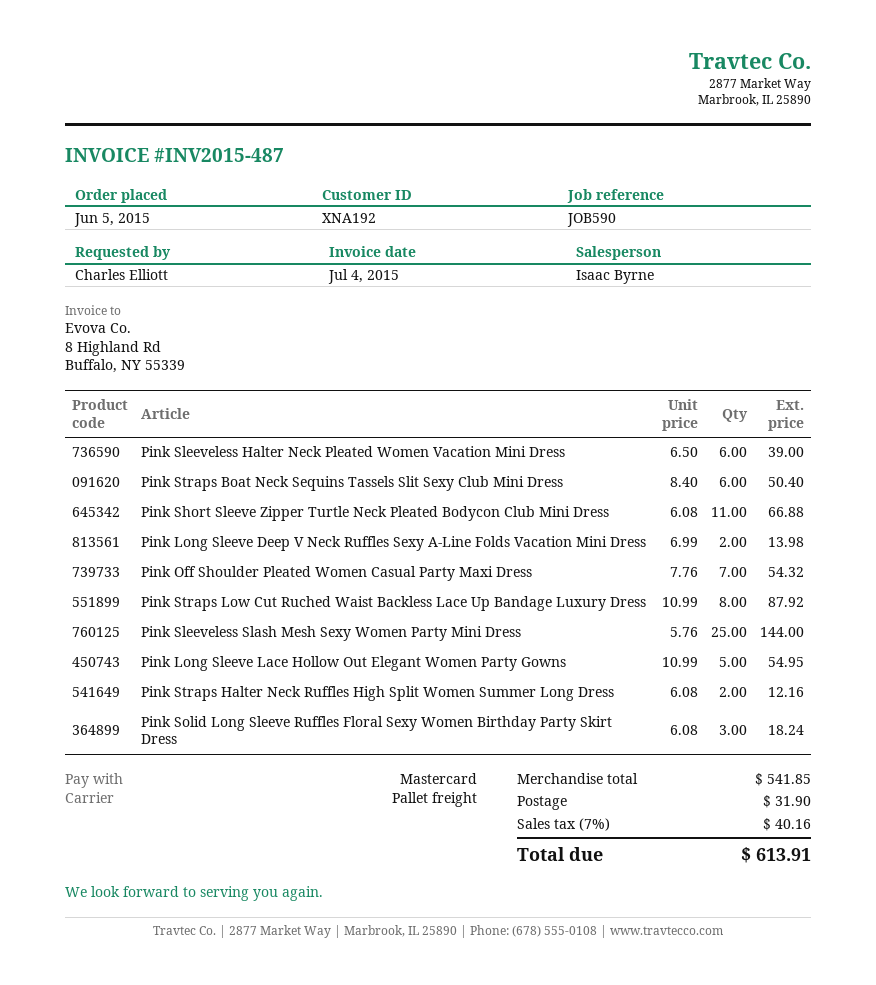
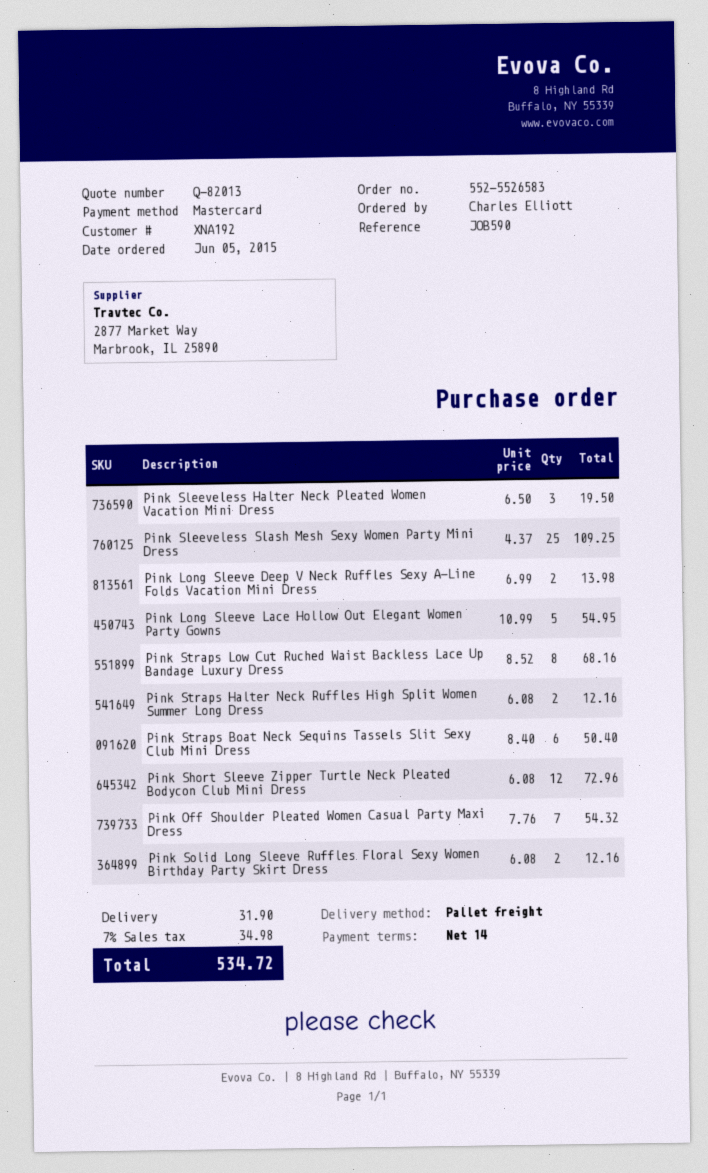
Pink Sleeveless Halter Neck Pleated Women Vacation Mini Dress: 6 x 6.50 = 39.00 -> 3 x 6.50 = 19.50
Pink Short Sleeve Zipper Turtle Neck Pleated Bodycon Club Mini Dress: 11 x 6.08 = 66.88 -> 12 x 6.08 = 72.96
Pink Straps Low Cut Ruched Waist Backless Lace Up Bandage Luxury Dress: 8 x 10.99 = 87.92 -> 8 x 8.52 = 68.16
Pink Sleeveless Slash Mesh Sexy Women Party Mini Dress: 25 x 5.76 = 144.00 -> 25 x 4.37 = 109.25
Pink Solid Long Sleeve Ruffles Floral Sexy Women Birthday Party Skirt Dress: 3 x 6.08 = 18.24 -> 2 x 6.08 = 12.16
tax: 7% = 40.16 -> 7% = 34.98
total: 613.91 -> 534.72

